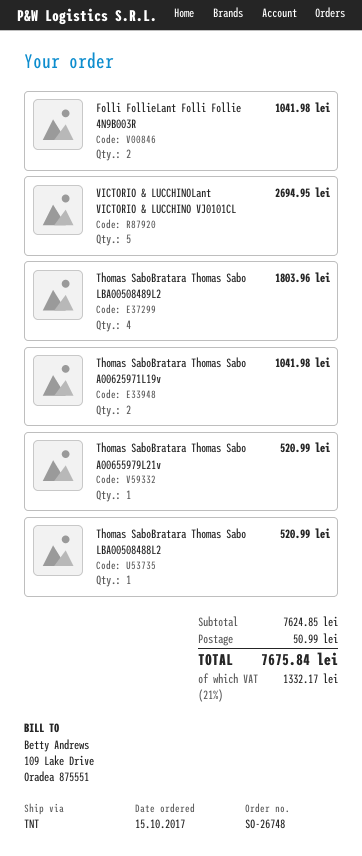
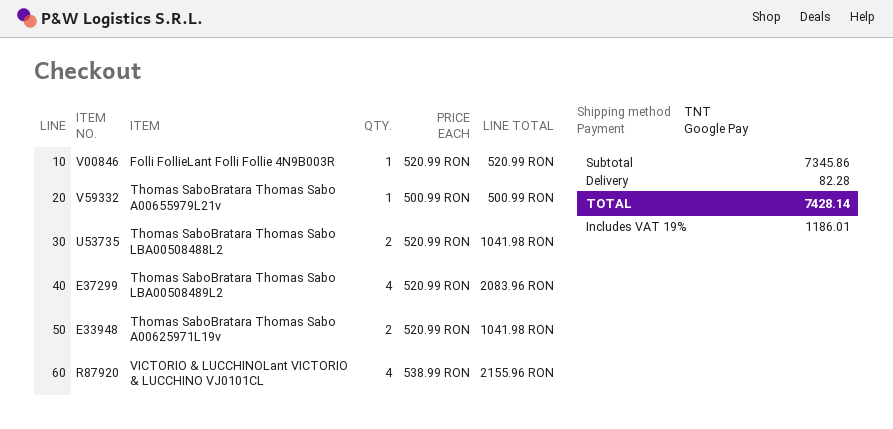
Folli FollieLant Folli Follie 4N9B003R: 2 for 1041.98 -> 1 for 520.99
VICTORIO & LUCCHINOLant VICTORIO & LUCCHINO VJ0101CL: 5 for 2694.95 -> 4 for 2155.96
Thomas SaboBratara Thomas Sabo LBA00508489L2: 4 for 1803.96 -> 4 for 2083.96
Thomas SaboBratara Thomas Sabo A00655979L21v: 1 for 520.99 -> 1 for 500.99
Thomas SaboBratara Thomas Sabo LBA00508488L2: 1 for 520.99 -> 2 for 1041.98
subtotal: 7624.85 -> 7345.86
shipping: 50.99 -> 82.28
tax: 21% = 1332.17 -> 19% = 1186.01
total: 7675.84 -> 7428.14

